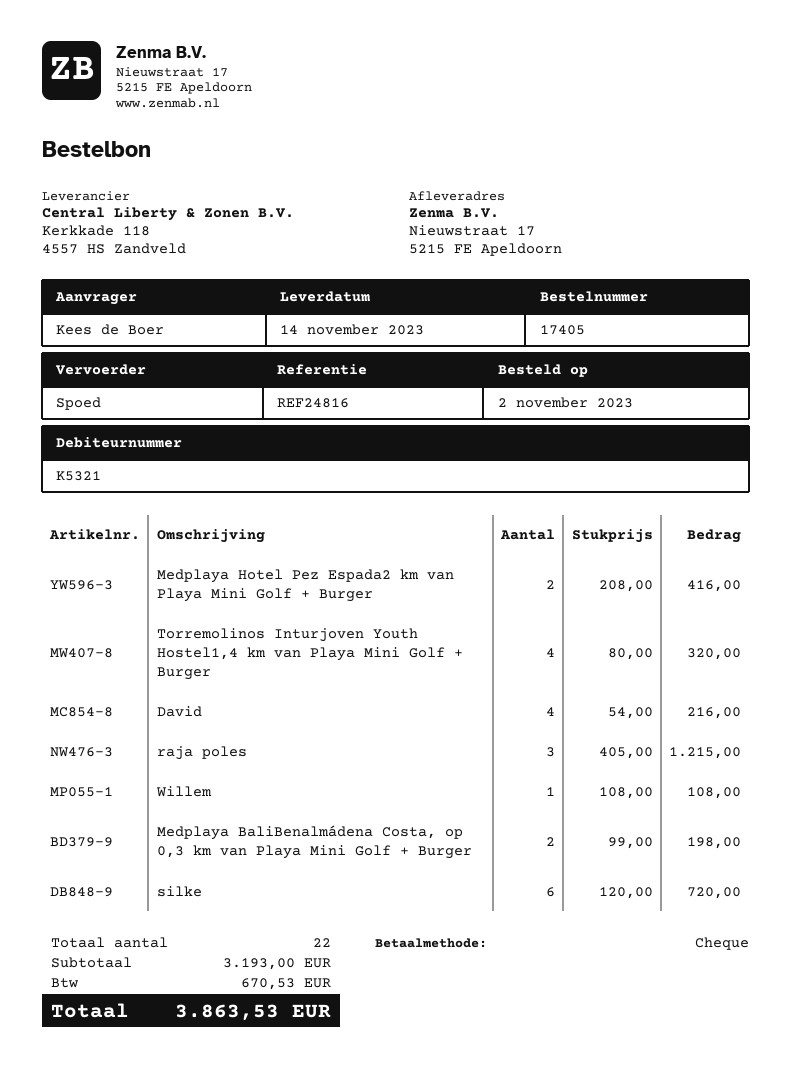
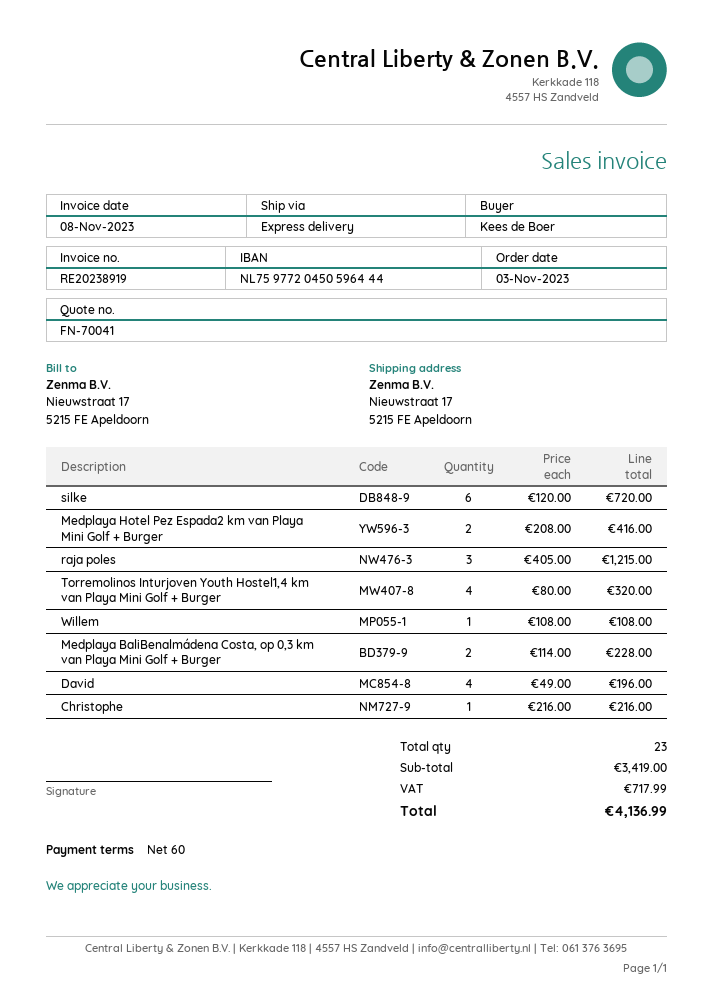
order date: 2023-11-02 -> 2023-11-03
David: 4 x 54.00 = 216.00 -> 4 x 49.00 = 196.00
Medplaya BaliBenalmádena Costa, op 0,3 km van Playa Mini Golf + Burger: 2 x 99.00 = 198.00 -> 2 x 114.00 = 228.00
Christophe: none -> 1 x 216.00 = 216.00
total quantity: 22 -> 23
subtotal: 3193.00 -> 3419.00
tax: 670.53 -> 717.99
total: 3863.53 -> 4136.99

